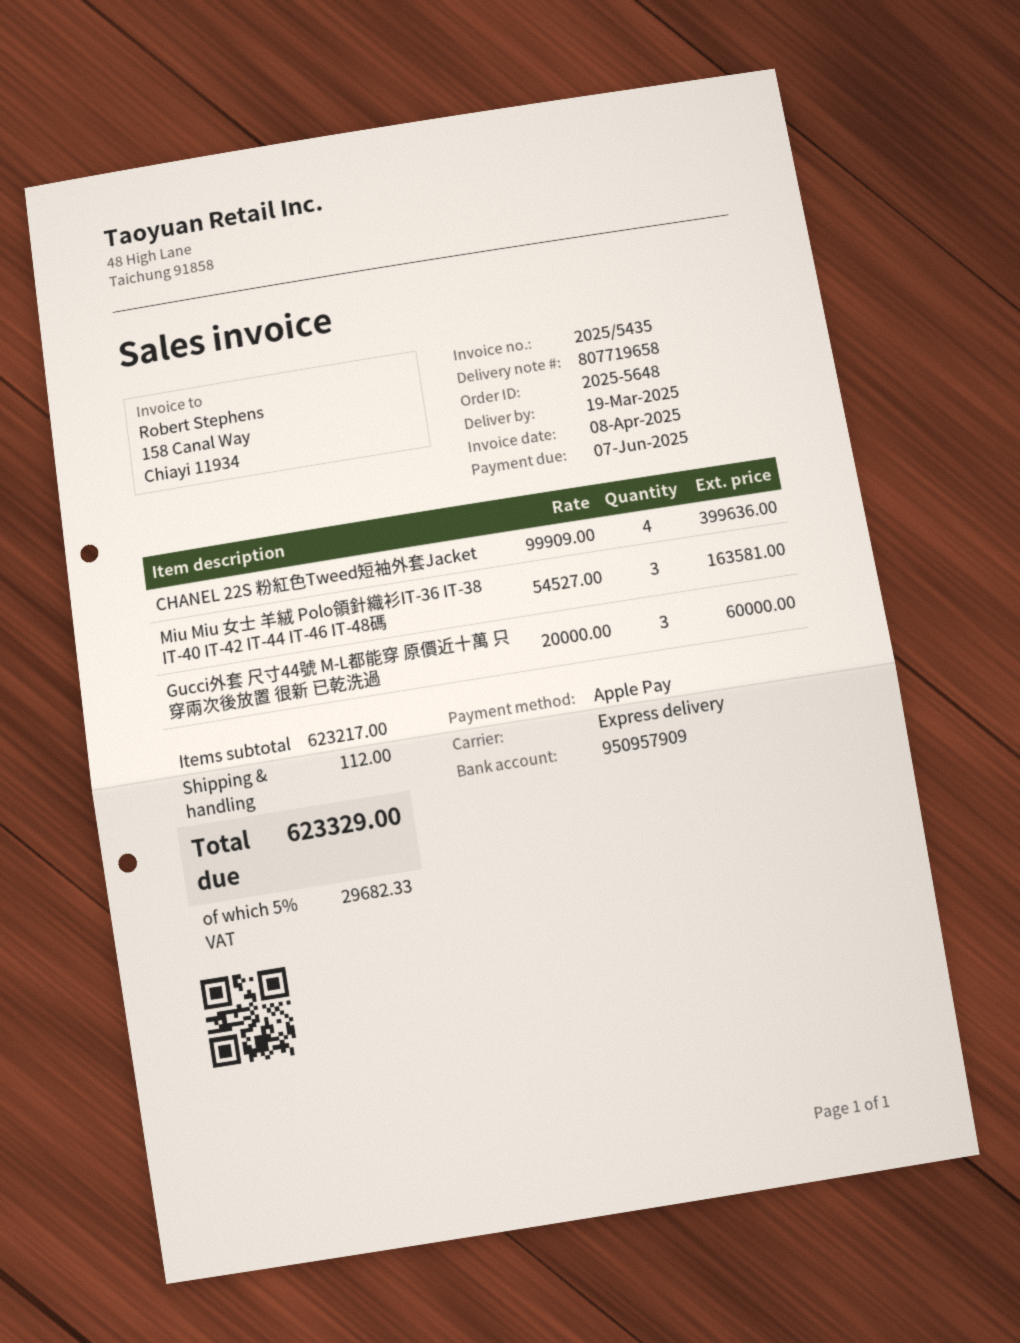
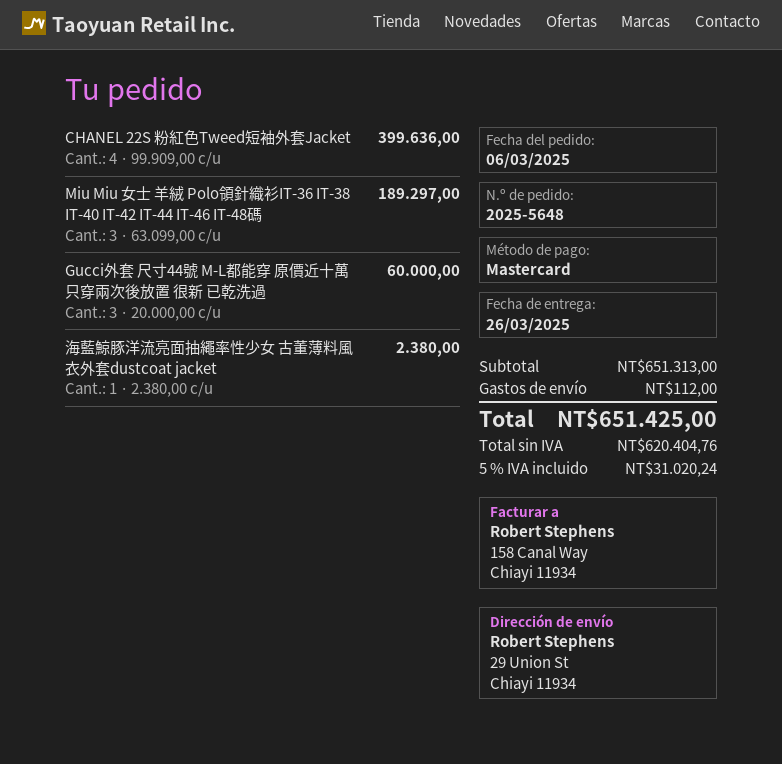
delivery date: 2025-03-19 -> 2025-03-26
payment method: Apple Pay -> Mastercard
Miu Miu 女士 羊絨 Polo領針織衫IT-36 IT-38 IT-40 IT-42 IT-44 IT-46 IT-48碼: 3 x 54527.00 = 163581.00 -> 3 x 63099.00 = 189297.00
海藍鯨豚洋流亮面抽繩率性少女 古董薄料風衣外套dustcoat jacket: none -> 1 x 2380.00 = 2380.00
subtotal: 623217.00 -> 651313.00
tax: 5% = 29682.33 -> 5% = 31020.24
total: 623329.00 -> 651425.00

